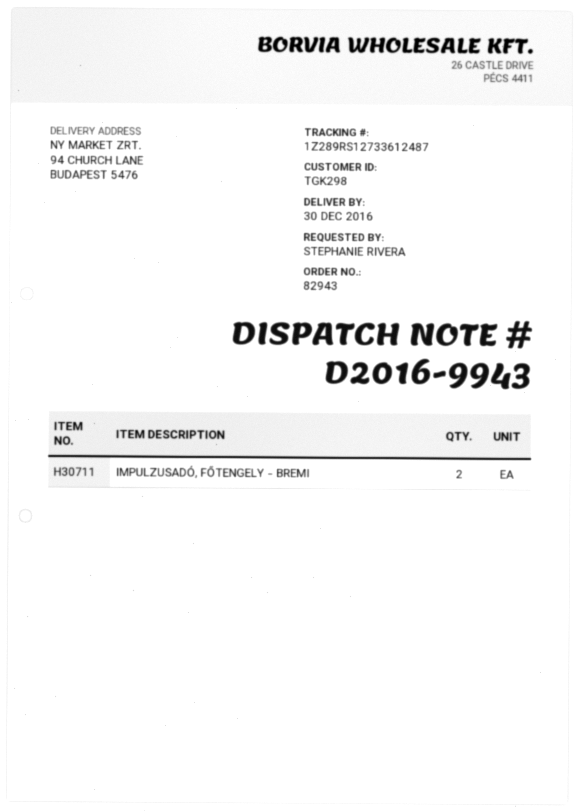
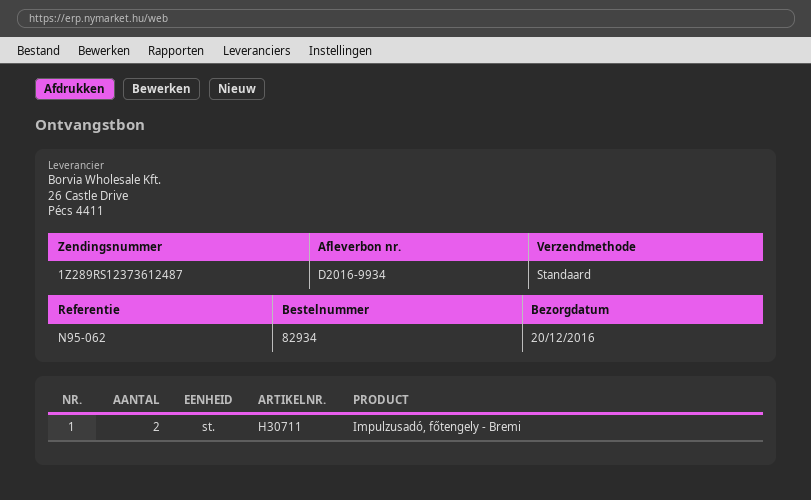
order number: 82943 -> 82934
delivery note number: D2016-9943 -> D2016-9934
delivery date: 2016-12-30 -> 2016-12-20
tracking number: 1Z289RS12733612487 -> 1Z289RS12373612487

